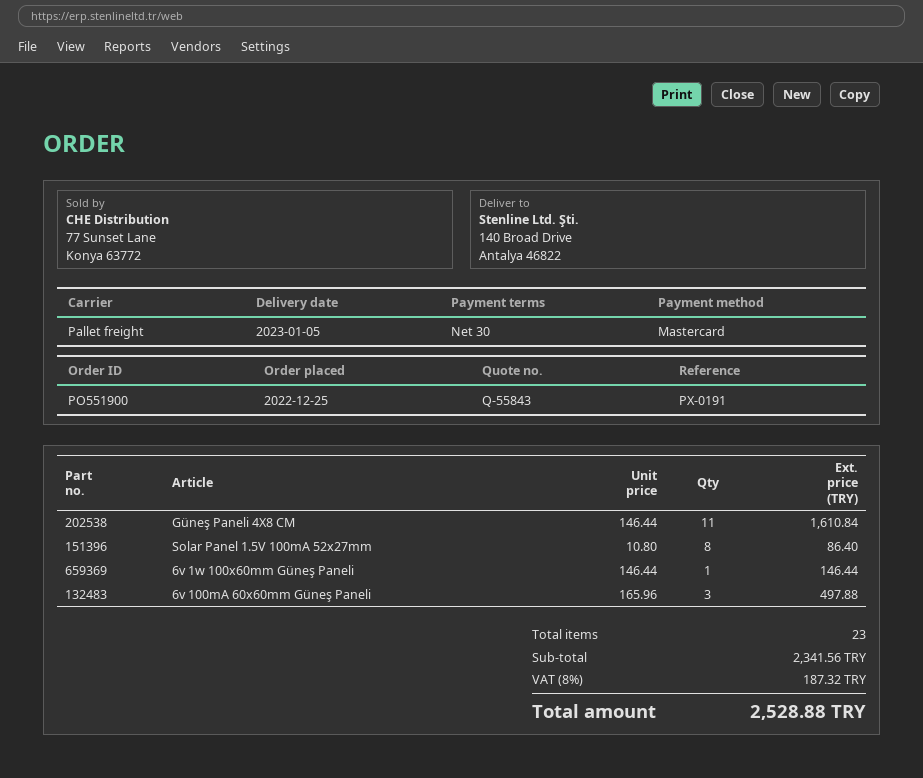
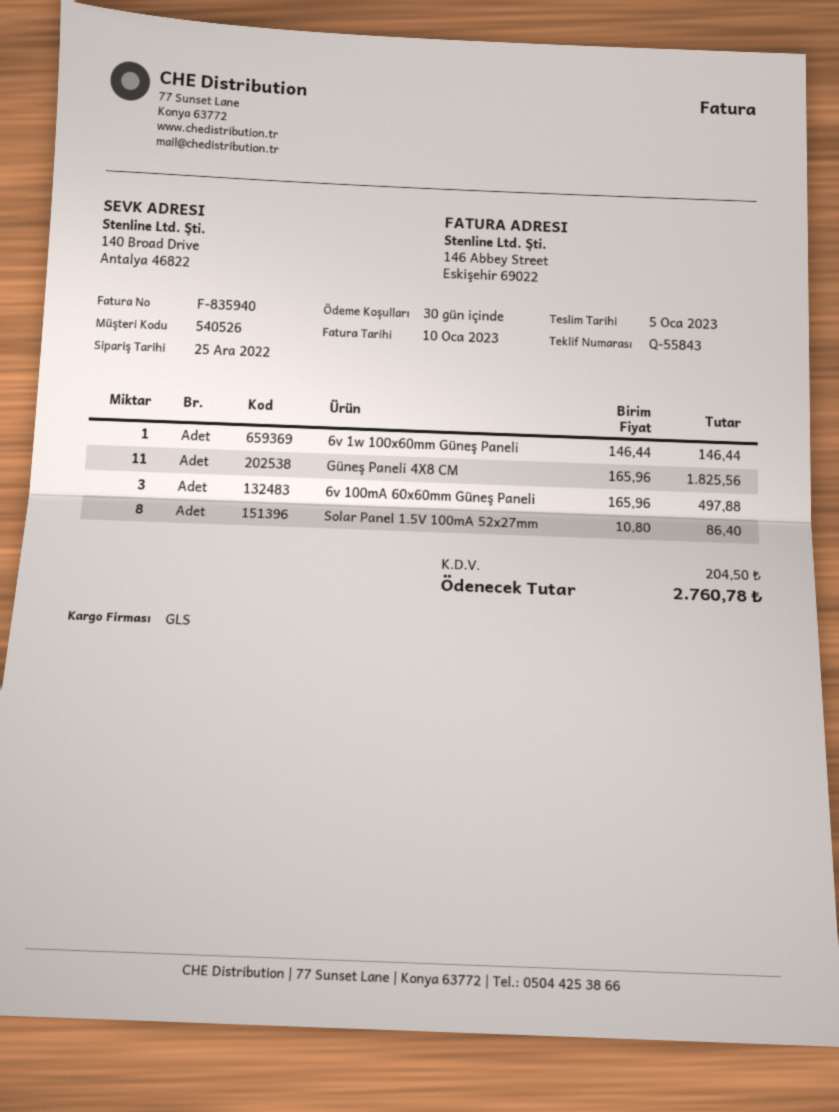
shipping method: pallet freight -> GLS
Güneş Paneli 4X8 CM: 11 x 146.44 = 1610.84 -> 11 x 165.96 = 1825.56
tax: 187.32 -> 204.50
total: 2528.88 -> 2760.78

